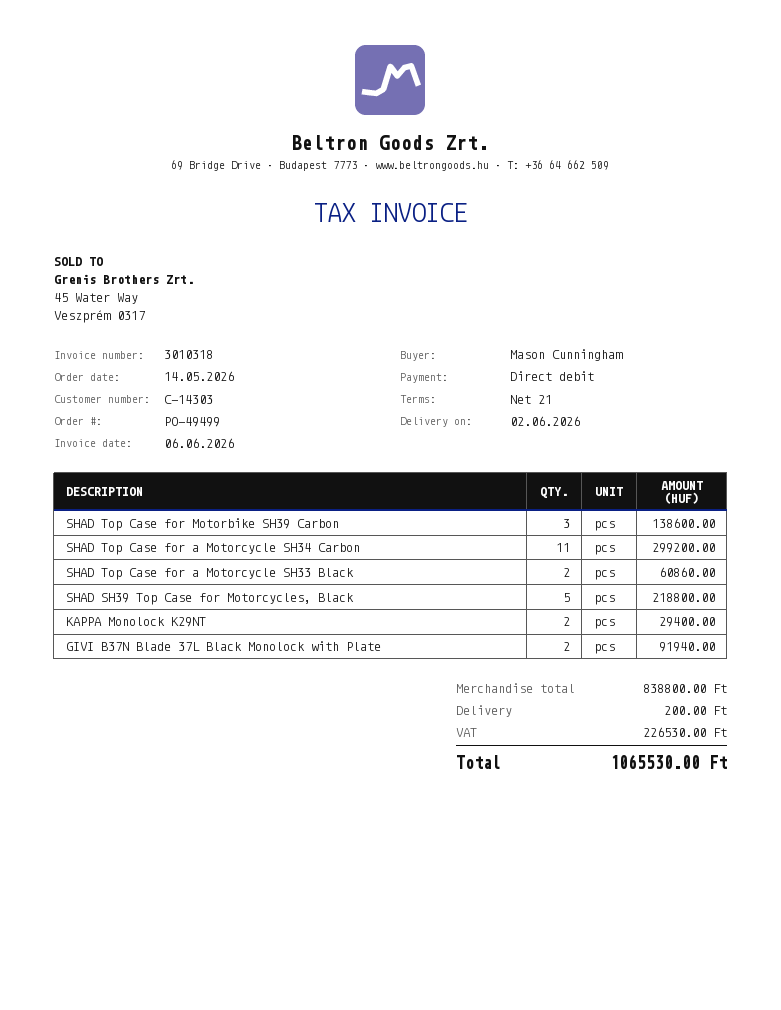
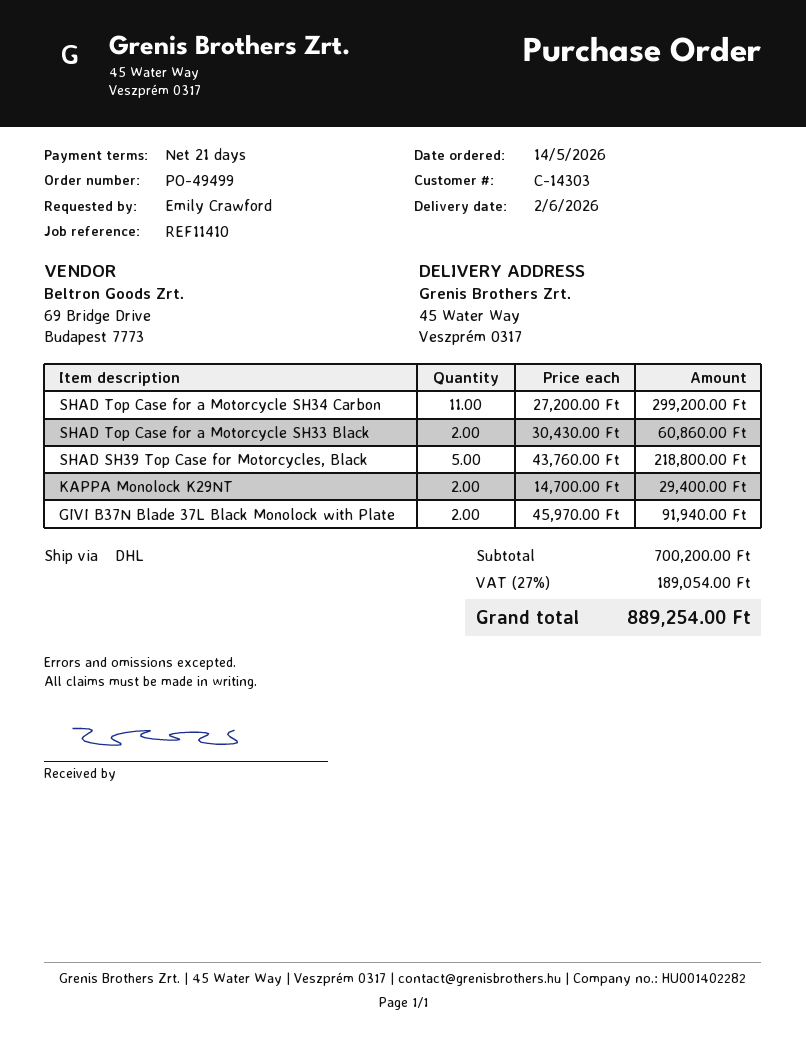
ordered by: Mason Cunningham -> Emily Crawford
SHAD Top Case for Motorbike SH39 Carbon: 3 for 138600.00 -> none
subtotal: 838800.00 -> 700200.00
shipping: 200.00 -> none
tax: 226530.00 -> 189054.00
total: 1065530.00 -> 889254.00

